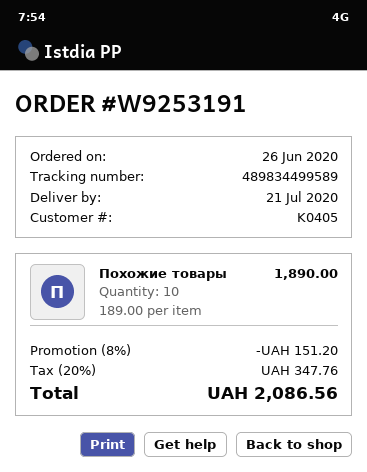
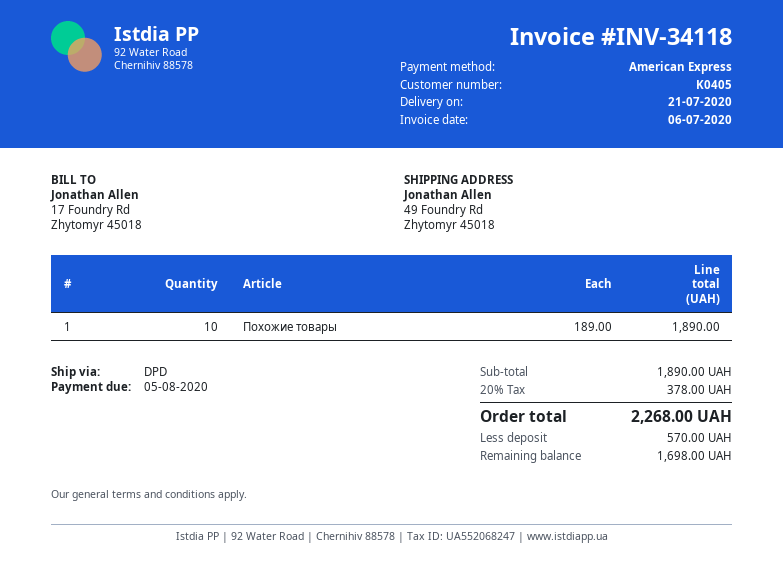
discount: 8% = 151.20 -> none
tax: 20% = 347.76 -> 20% = 378.00
total: 2086.56 -> 2268.00

